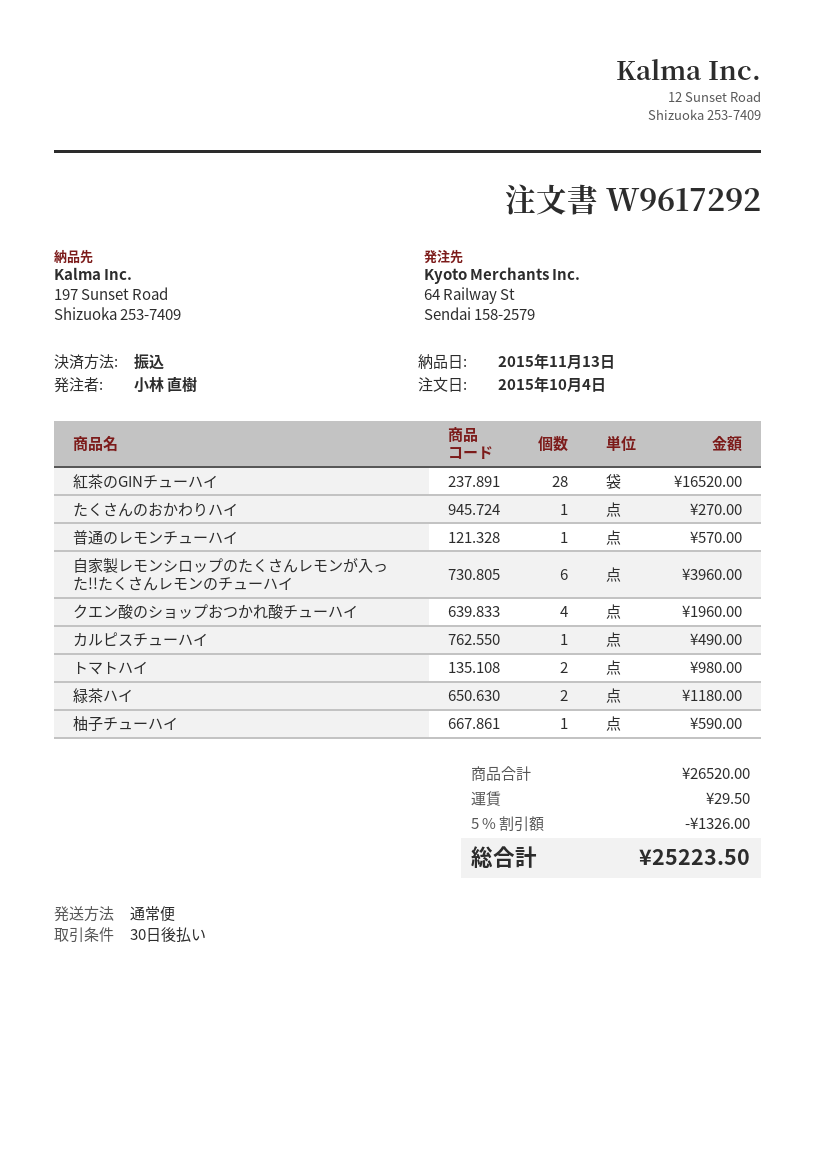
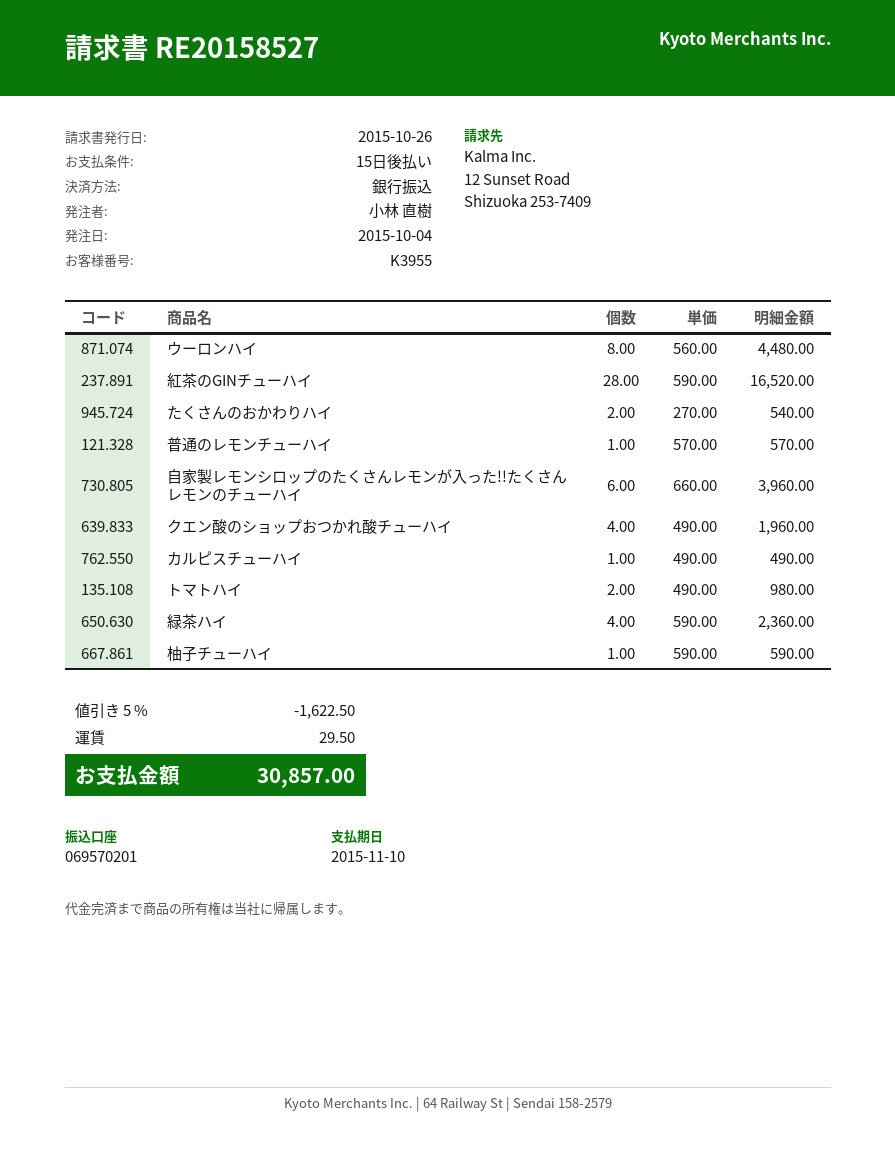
payment terms: 30 days -> 15 days
たくさんのおかわりハイ: 1 for 270.00 -> 2 for 540.00
緑茶ハイ: 2 for 1180.00 -> 4 for 2360.00
ウーロンハイ: none -> 8 for 4480.00
discount: 5% = 1326.00 -> 5% = 1622.50
total: 25223.50 -> 30857.00

